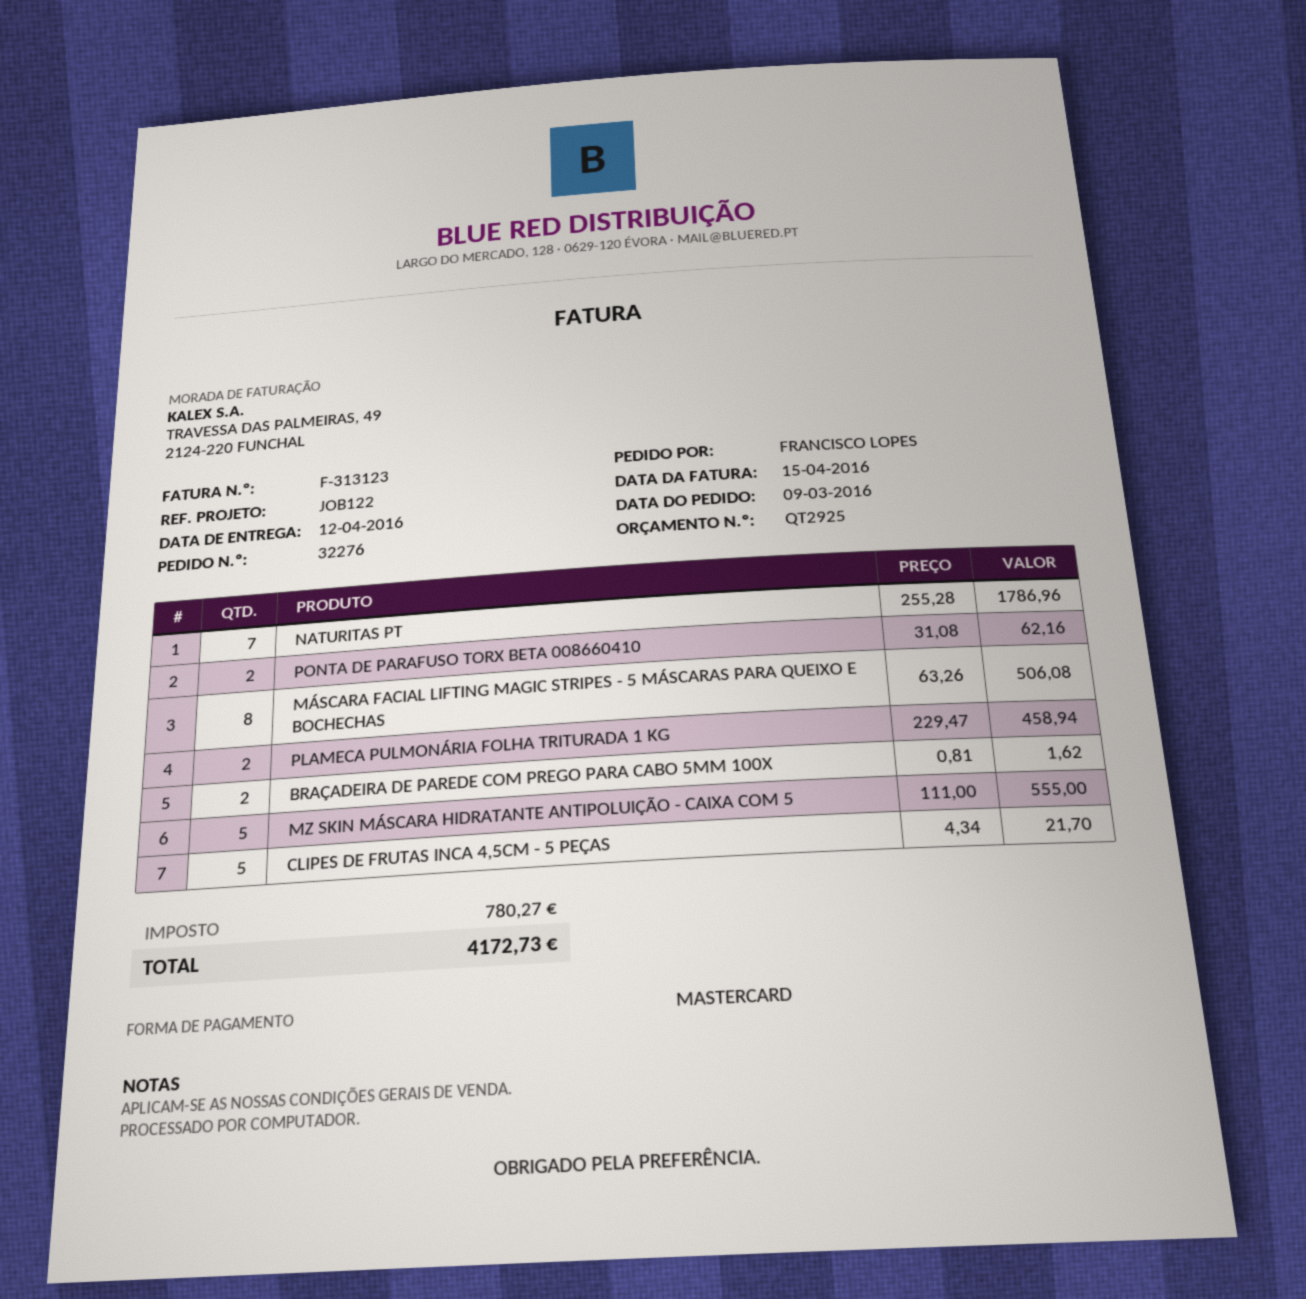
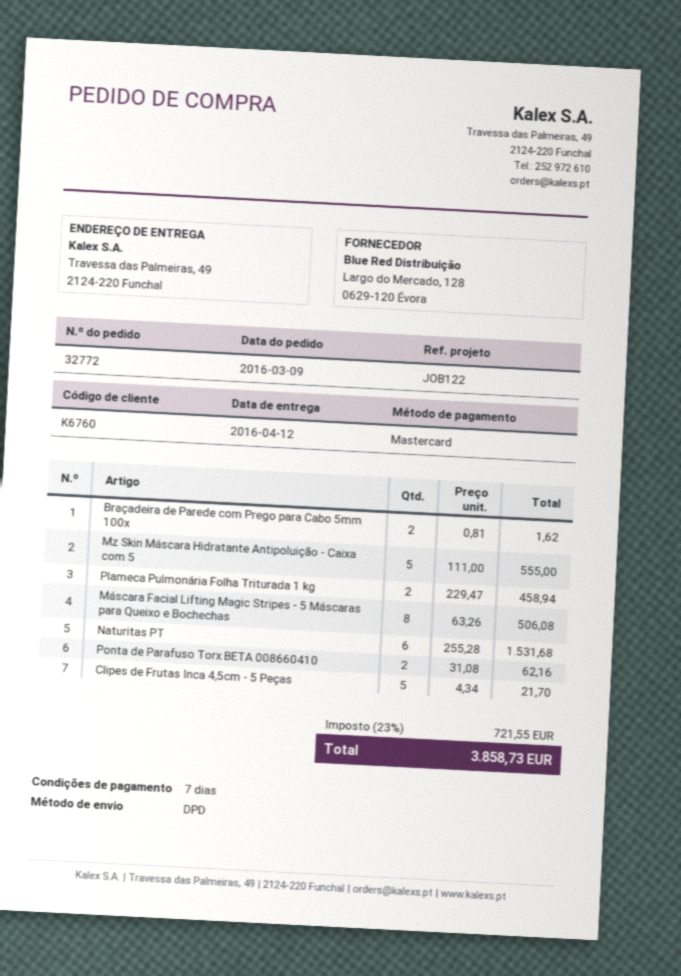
order number: 32276 -> 32772
NATURITAS PT: 7 x 255.28 = 1786.96 -> 6 x 255.28 = 1531.68
tax: 780.27 -> 721.55
total: 4172.73 -> 3858.73

